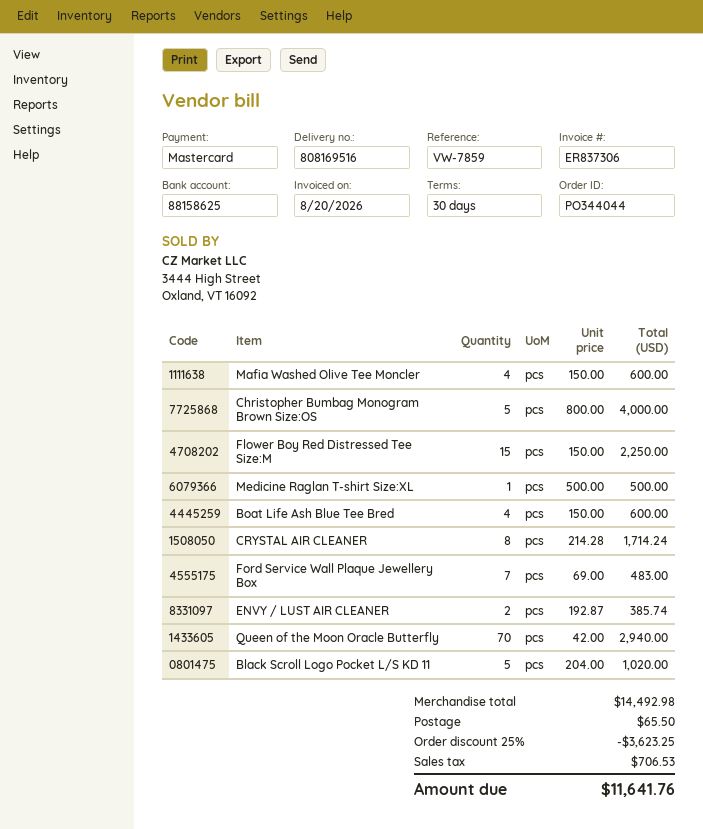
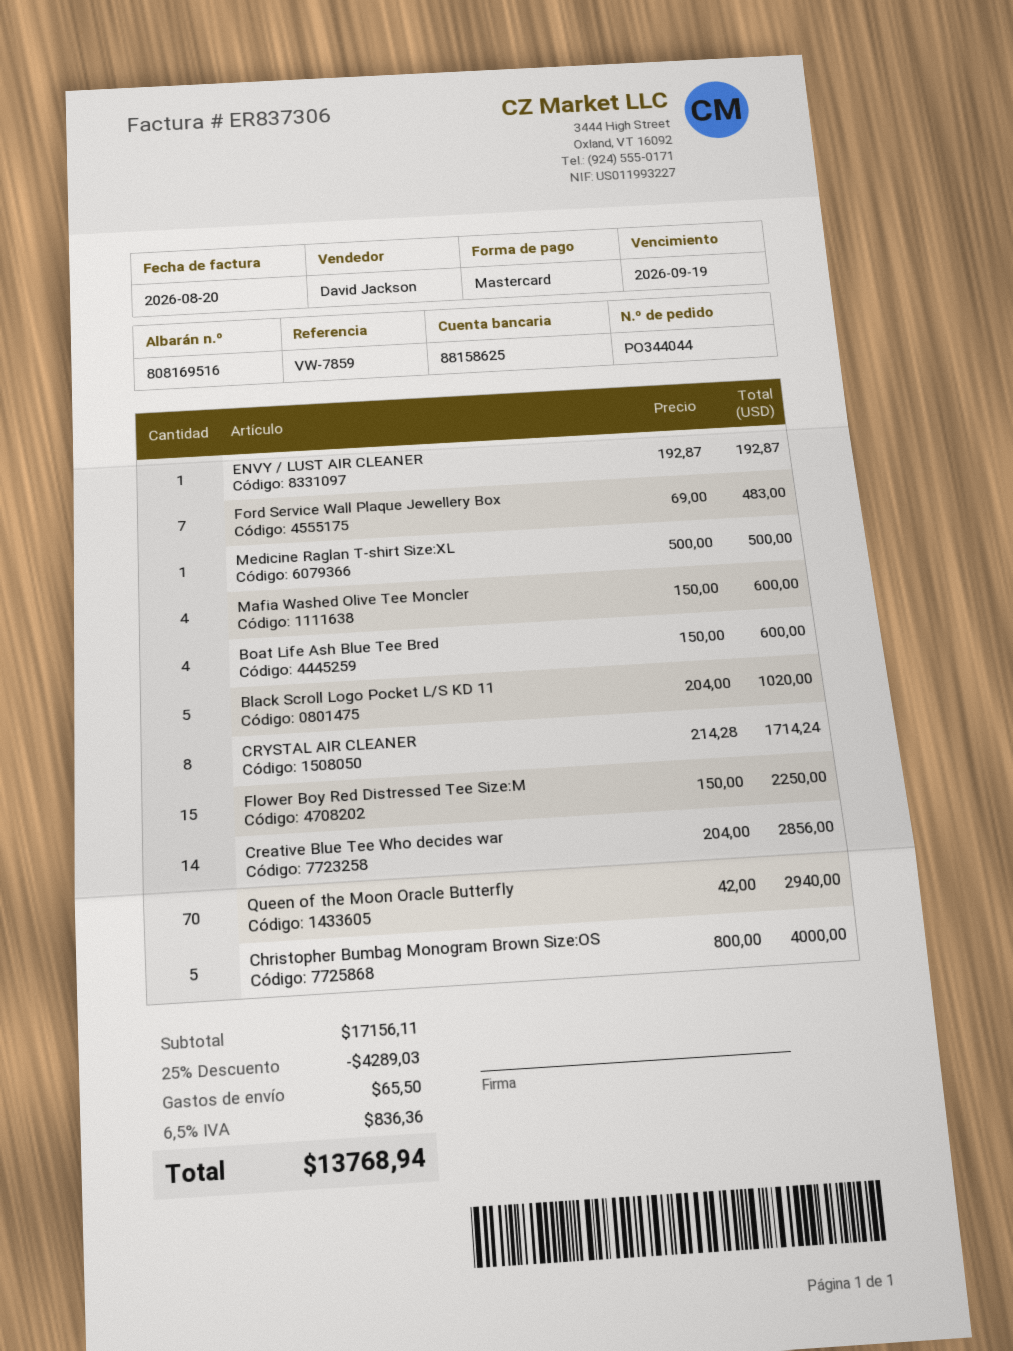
ENVY / LUST AIR CLEANER: 2 x 192.87 = 385.74 -> 1 x 192.87 = 192.87
Creative Blue Tee Who decides war: none -> 14 x 204.00 = 2856.00
subtotal: 14492.98 -> 17156.11
discount: 25% = 3623.25 -> 25% = 4289.03
tax: 706.53 -> 836.36
total: 11641.76 -> 13768.94

